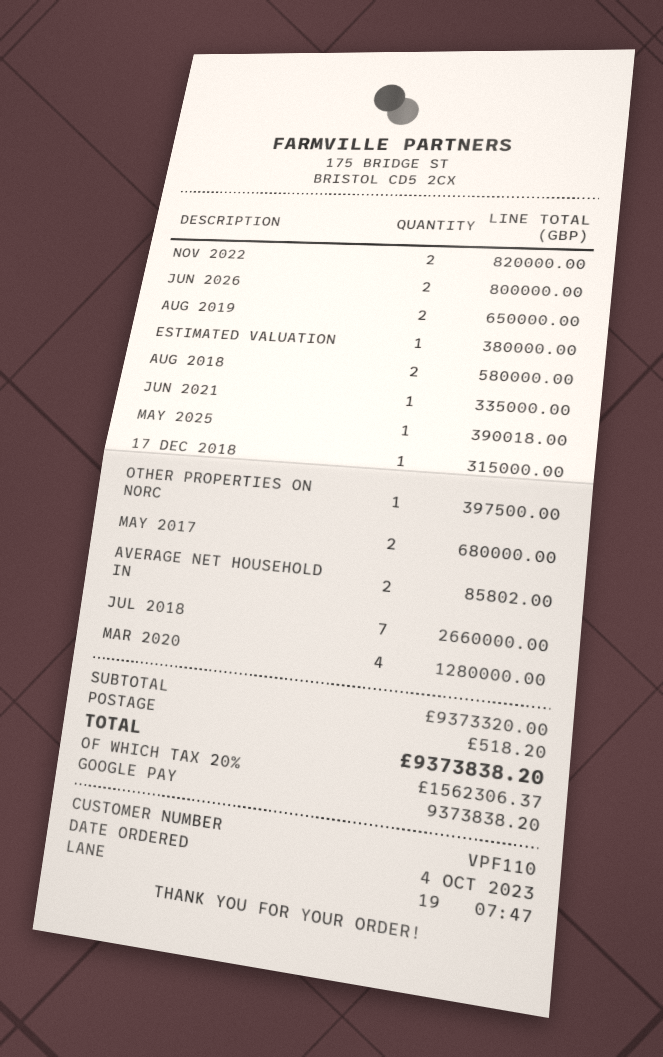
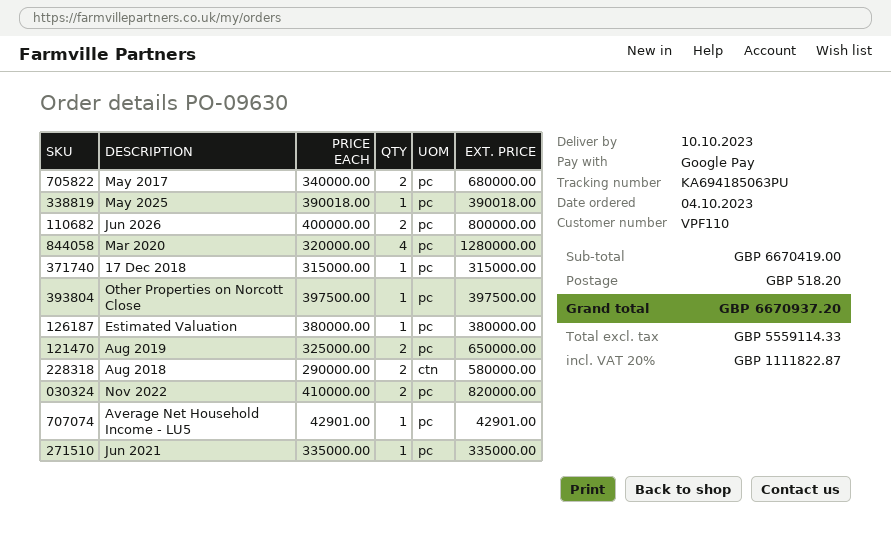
AVERAGE NET HOUSEHOLD IN: 2 for 85802.00 -> 1 for 42901.00
JUL 2018: 7 for 2660000.00 -> none
subtotal: 9373320.00 -> 6670419.00
tax: 20% = 1562306.37 -> 20% = 1111822.87
total: 9373838.20 -> 6670937.20

